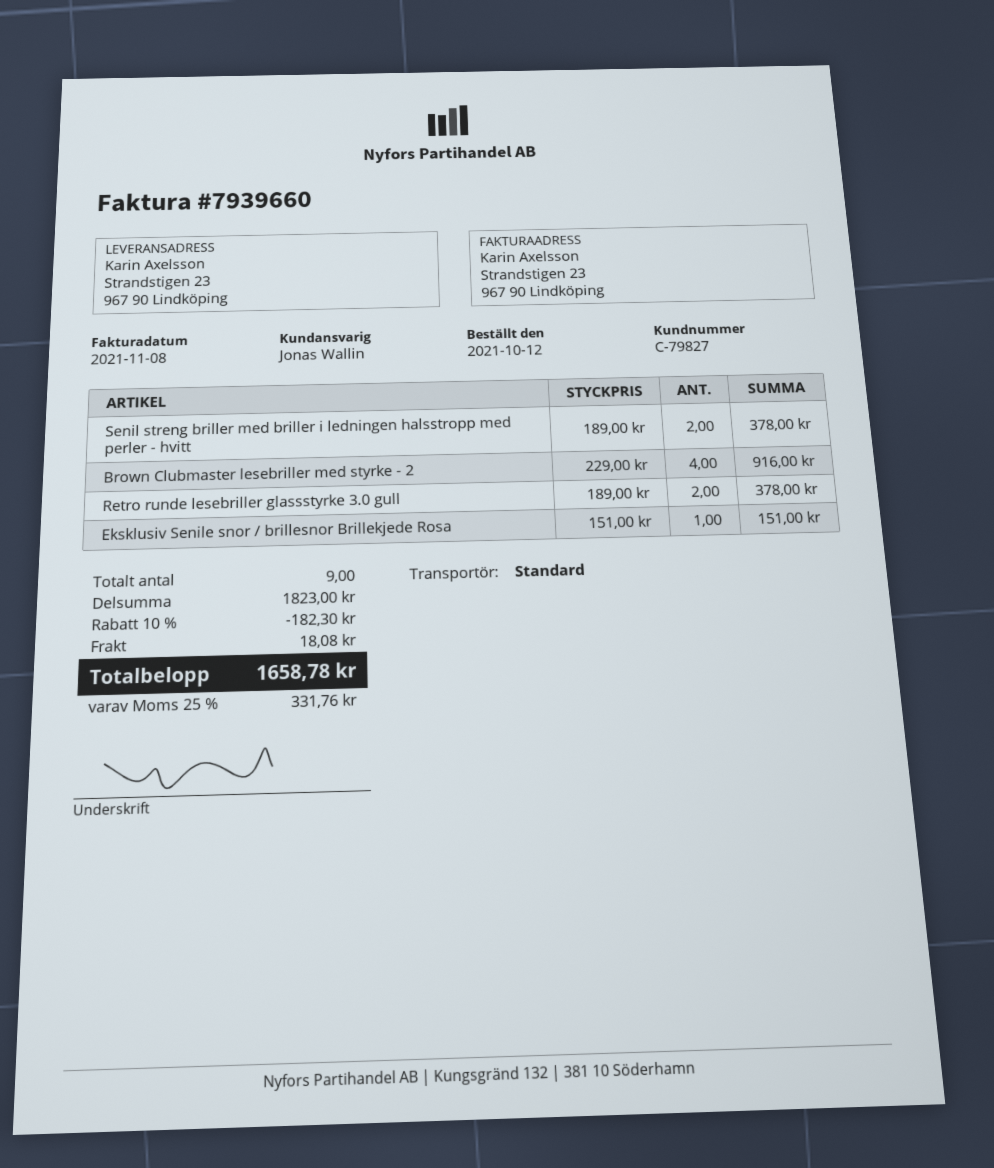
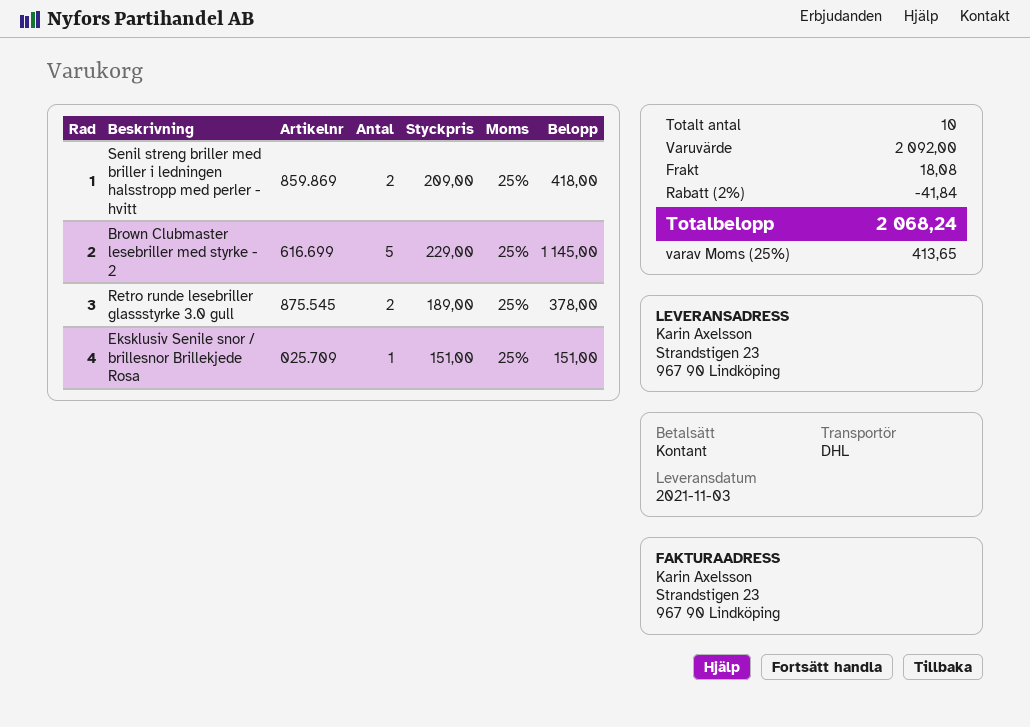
shipping method: standard -> DHL
Senil streng briller med briller i ledningen halsstropp med perler - hvitt: 2 x 189.00 = 378.00 -> 2 x 209.00 = 418.00
Brown Clubmaster lesebriller med styrke - 2: 4 x 229.00 = 916.00 -> 5 x 229.00 = 1145.00
total quantity: 9 -> 10
subtotal: 1823.00 -> 2092.00
discount: 10% = 182.30 -> 2% = 41.84
tax: 25% = 331.76 -> 25% = 413.65
total: 1658.78 -> 2068.24

